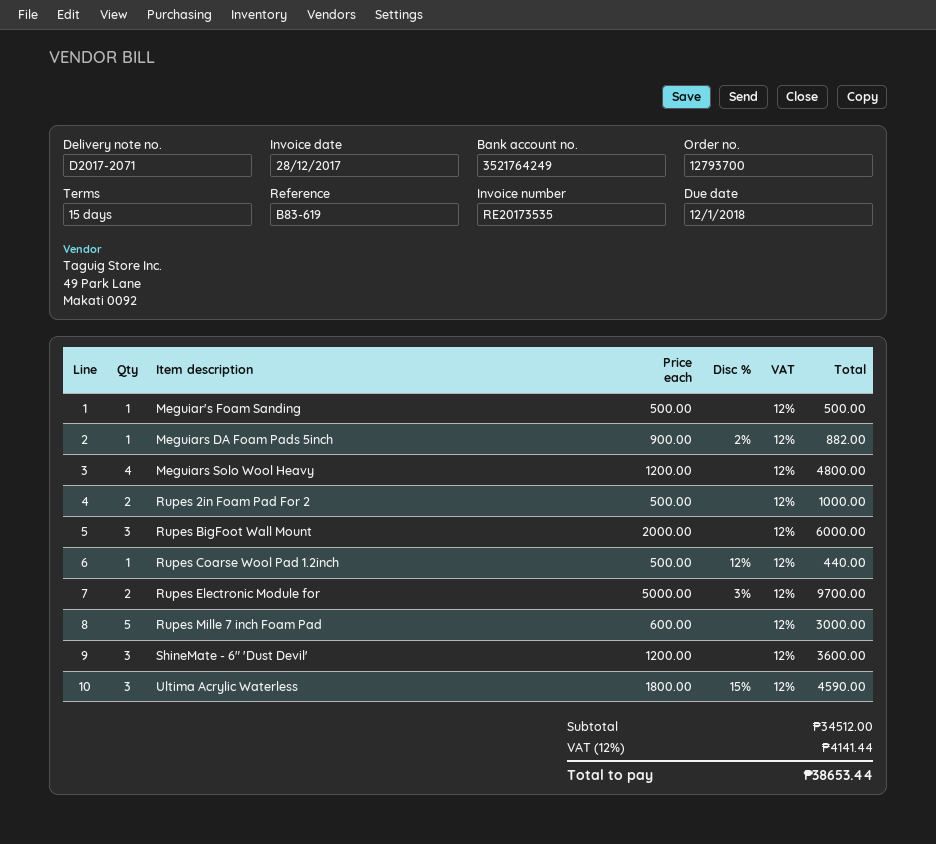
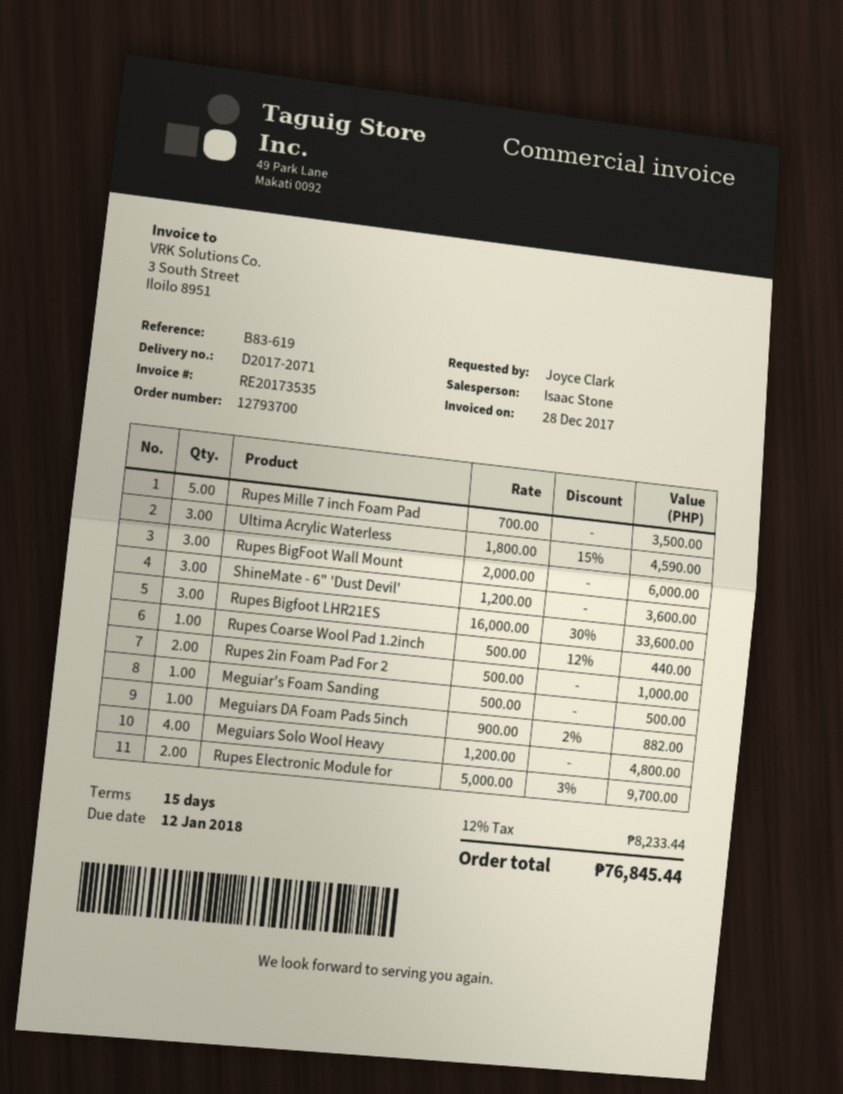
Rupes Mille 7 inch Foam Pad: 5 x 600.00 = 3000.00 -> 5 x 700.00 = 3500.00
Rupes Bigfoot LHR21ES: none -> 3 x 16000.00 - 30% = 33600.00
tax: 12% = 4141.44 -> 12% = 8233.44
total: 38653.44 -> 76845.44

